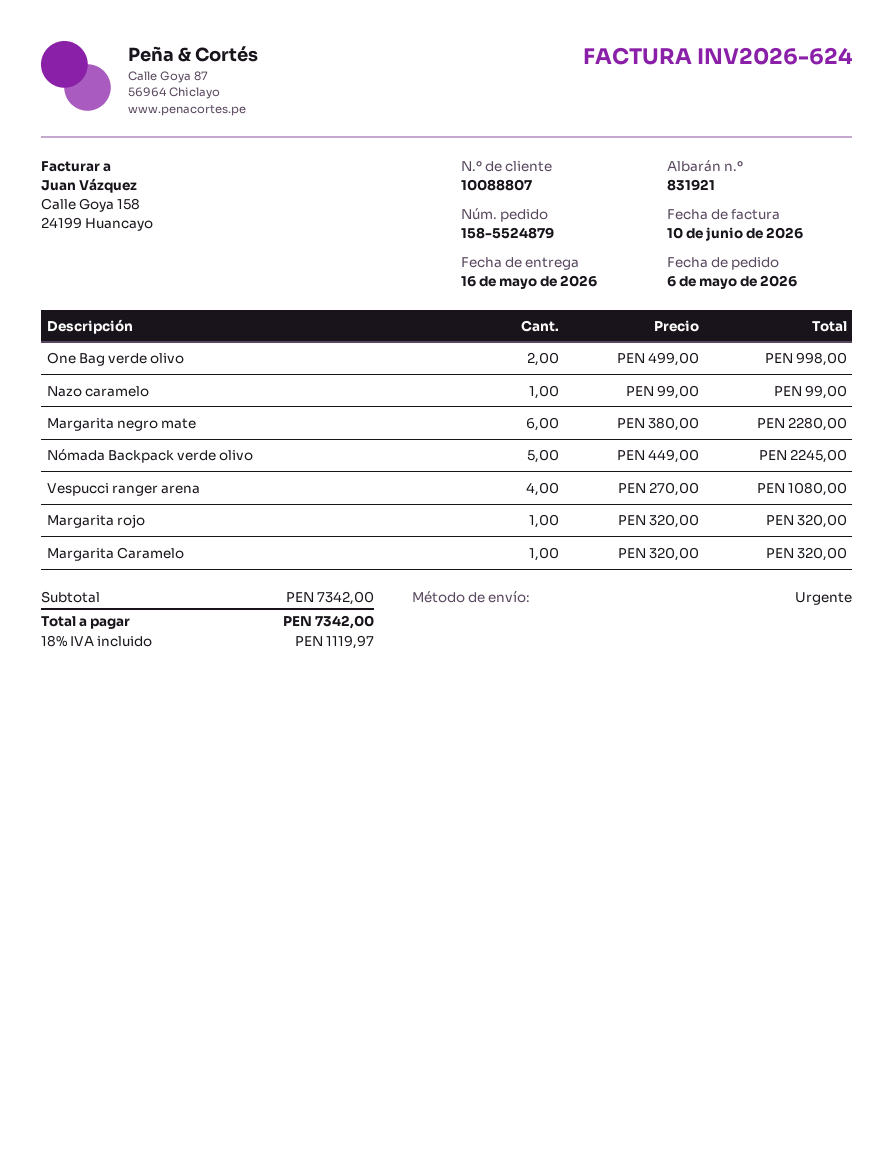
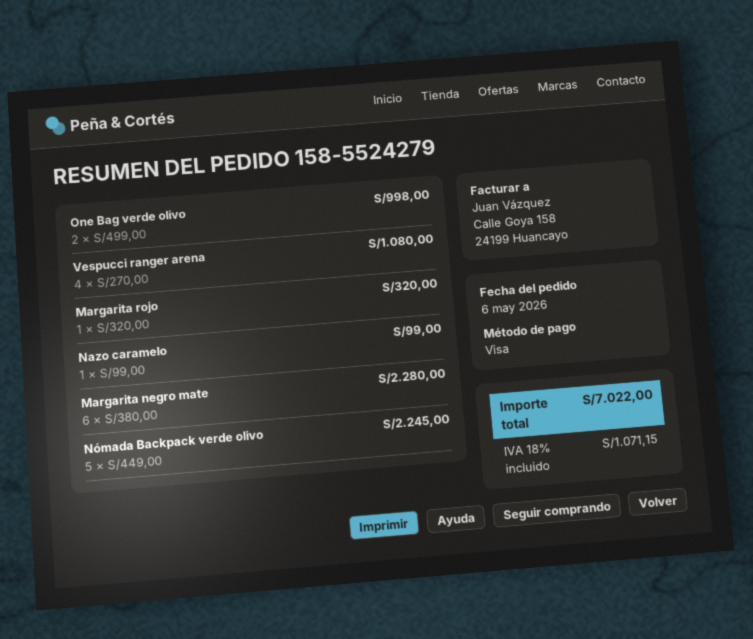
order number: 158-5524879 -> 158-5524279
Margarita Caramelo: 1 x 320.00 = 320.00 -> none
tax: 18% = 1119.97 -> 18% = 1071.15
total: 7342.00 -> 7022.00

